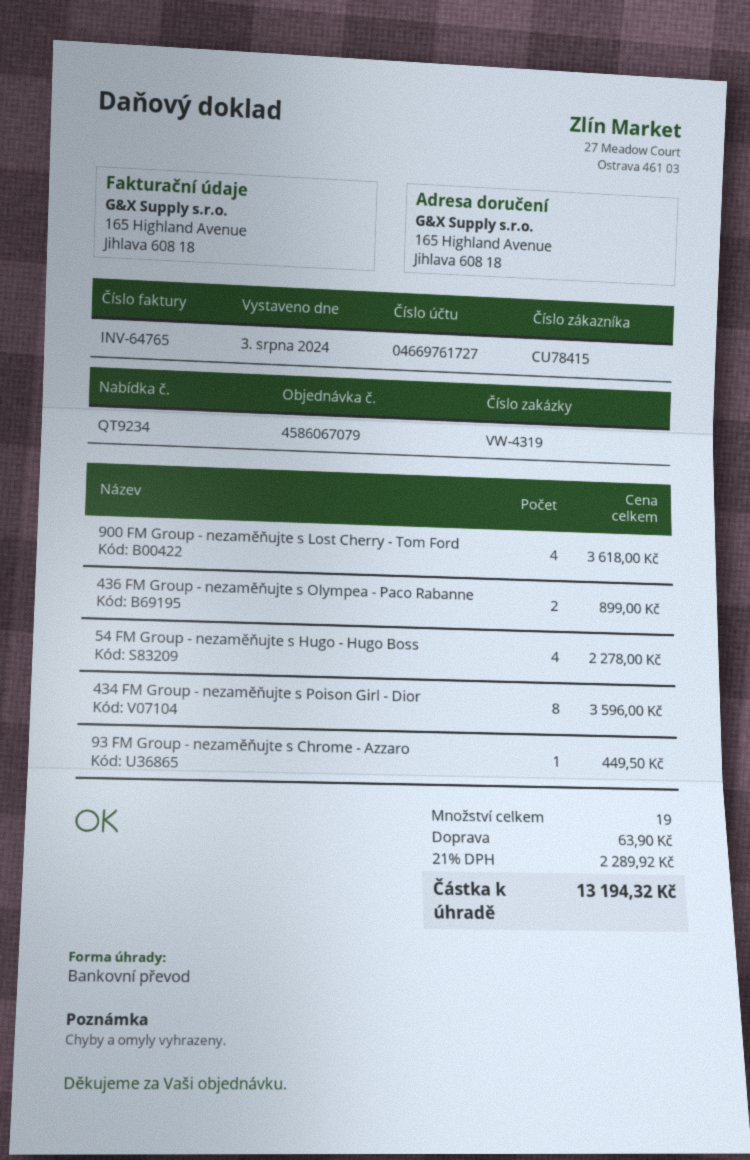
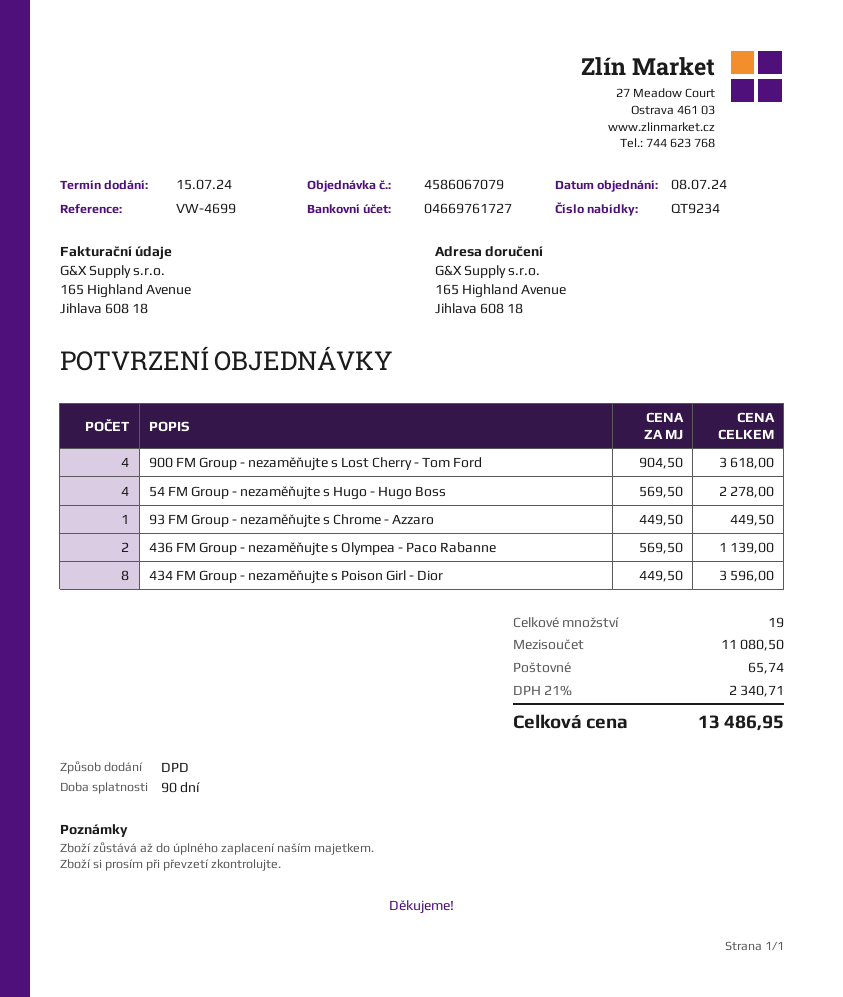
reference: VW-4319 -> VW-4699
436 FM Group - nezaměňujte s Olympea - Paco Rabanne: 2 for 899.00 -> 2 for 1139.00
shipping: 63.90 -> 65.74
tax: 21% = 2289.92 -> 21% = 2340.71
total: 13194.32 -> 13486.95

